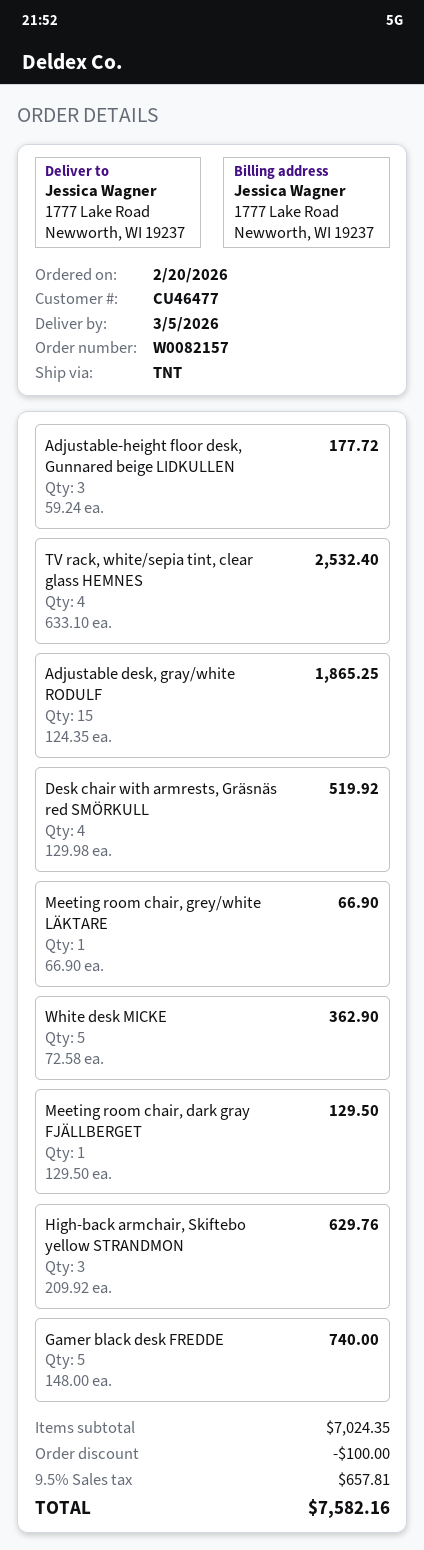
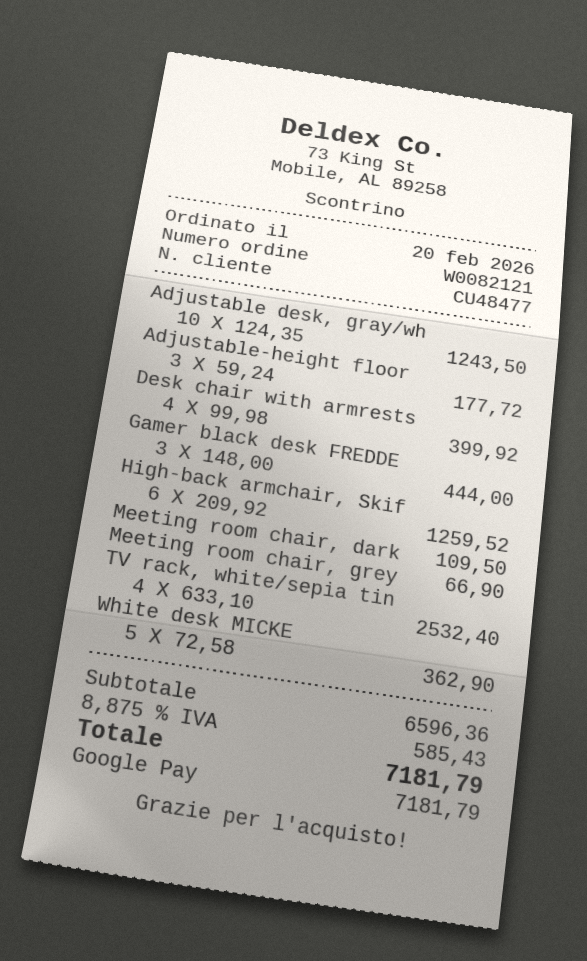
order number: W0082157 -> W0082121
customer number: CU46477 -> CU48477
Adjustable desk, gray/white RODULF: 15 x 124.35 = 1865.25 -> 10 x 124.35 = 1243.50
Desk chair with armrests, Gräsnäs red SMÖRKULL: 4 x 129.98 = 519.92 -> 4 x 99.98 = 399.92
Meeting room chair, dark gray FJÄLLBERGET: 1 x 129.50 = 129.50 -> 1 x 109.50 = 109.50
High-back armchair, Skiftebo yellow STRANDMON: 3 x 209.92 = 629.76 -> 6 x 209.92 = 1259.52
Gamer black desk FREDDE: 5 x 148.00 = 740.00 -> 3 x 148.00 = 444.00
subtotal: 7024.35 -> 6596.36
discount: 100.00 -> none
tax: 9.5% = 657.81 -> 8.875% = 585.43
total: 7582.16 -> 7181.79

